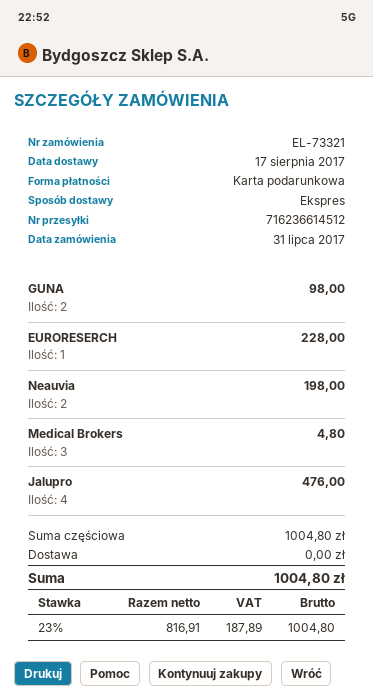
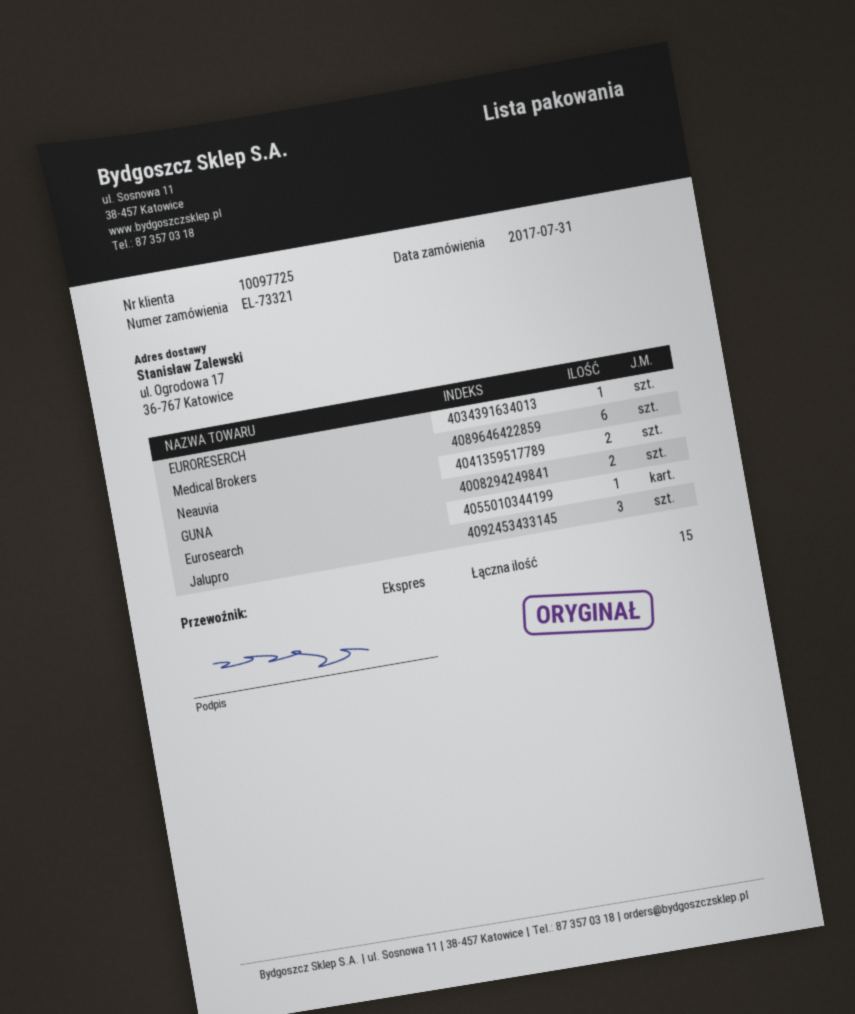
Medical Brokers: 3 -> 6
Jalupro: 4 -> 3
Eurosearch: none -> 1

